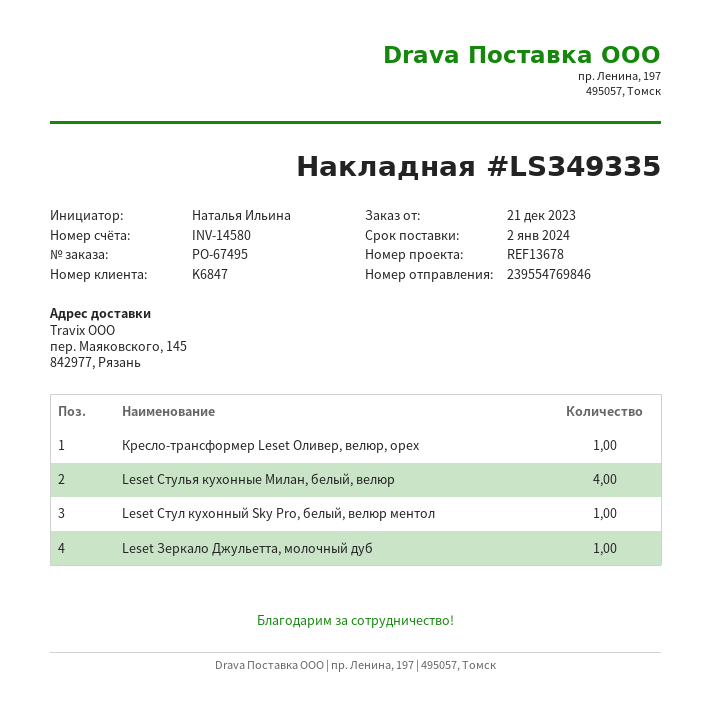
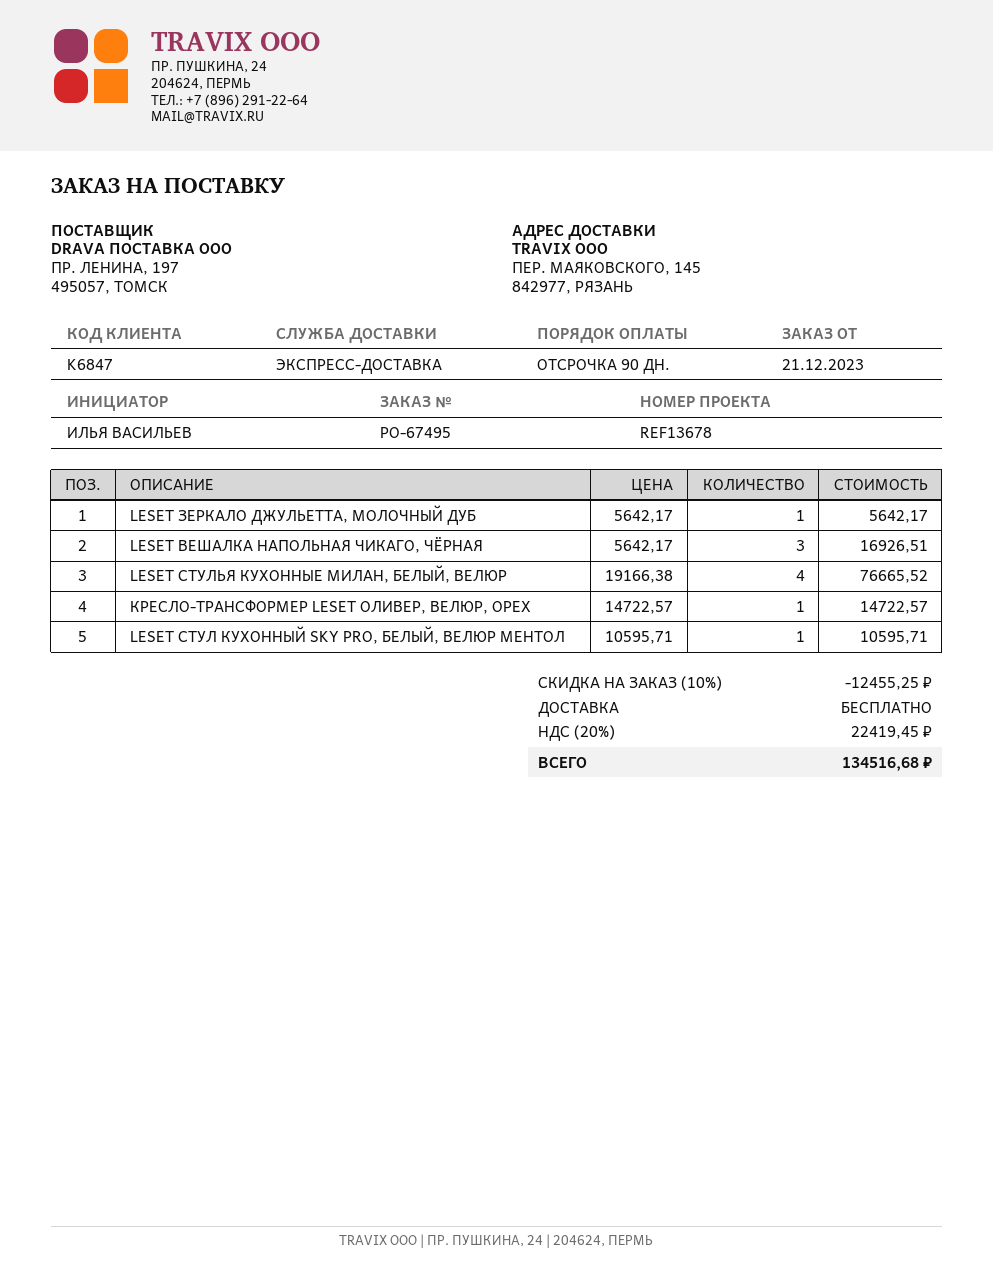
ordered by: Наталья Ильина -> ИЛЬЯ ВАСИЛЬЕВ
LESET ВЕШАЛКА НАПОЛЬНАЯ ЧИКАГО, ЧЁРНАЯ: none -> 3

